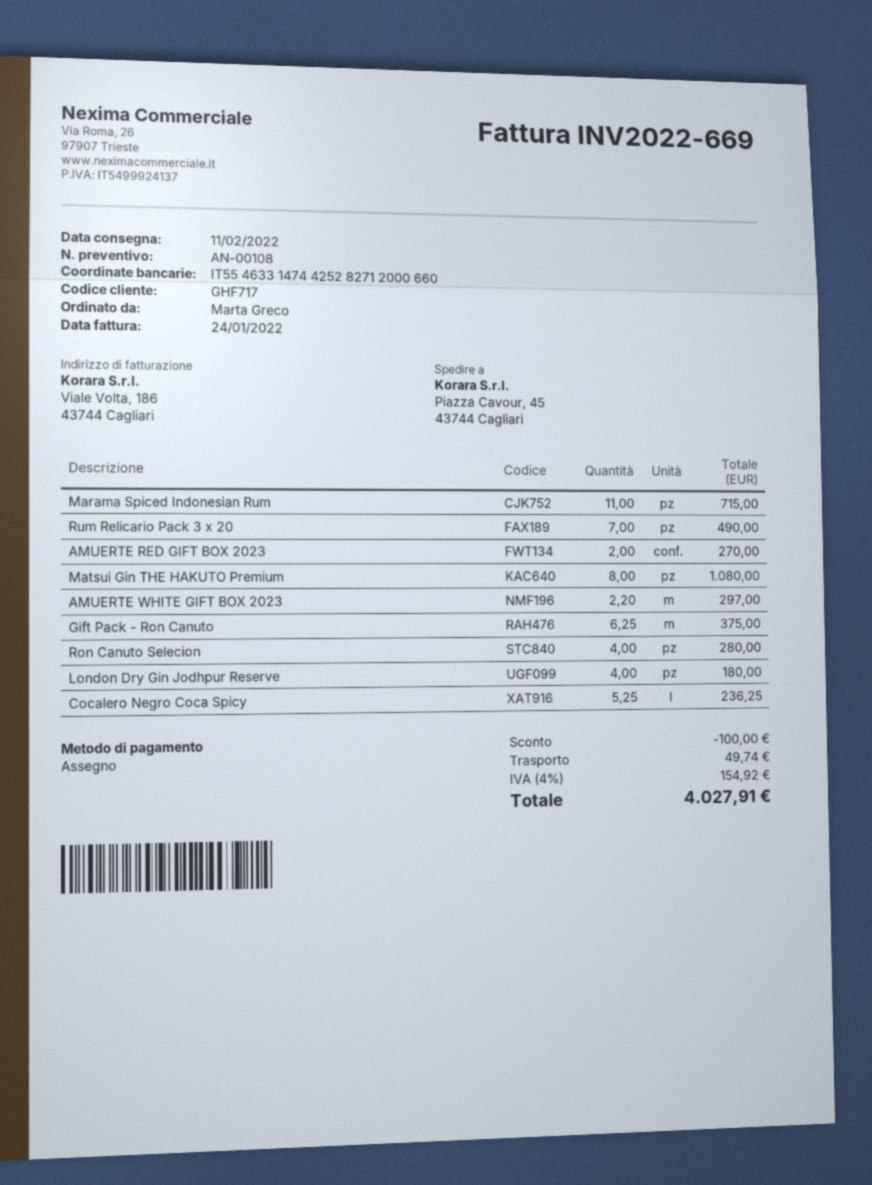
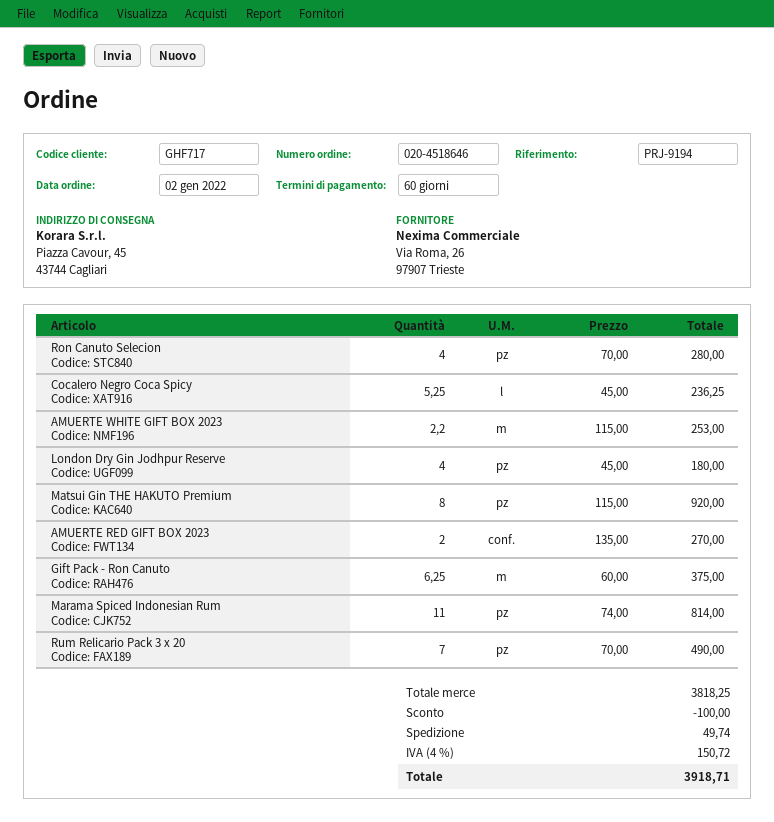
Marama Spiced Indonesian Rum: 11 for 715.00 -> 11 for 814.00
Matsui Gin THE HAKUTO Premium: 8 for 1080.00 -> 8 for 920.00
AMUERTE WHITE GIFT BOX 2023: 2.2 for 297.00 -> 2.2 for 253.00
tax: 4% = 154.92 -> 4% = 150.72
total: 4027.91 -> 3918.71

